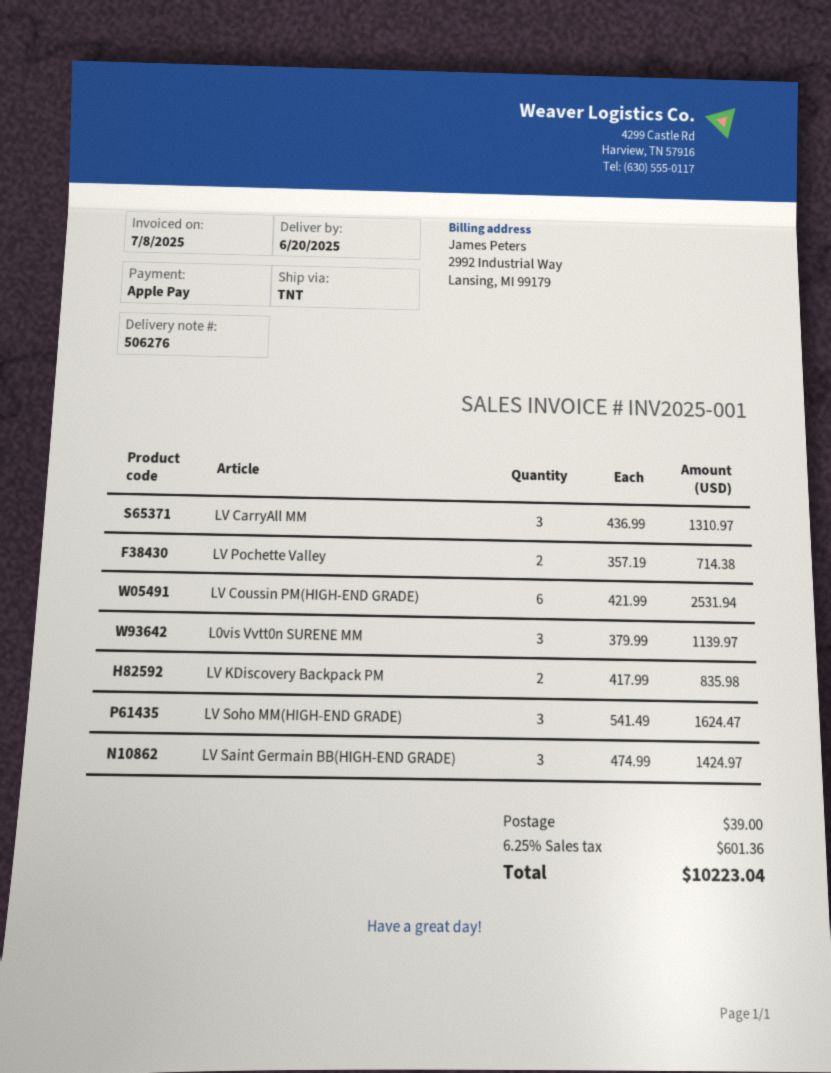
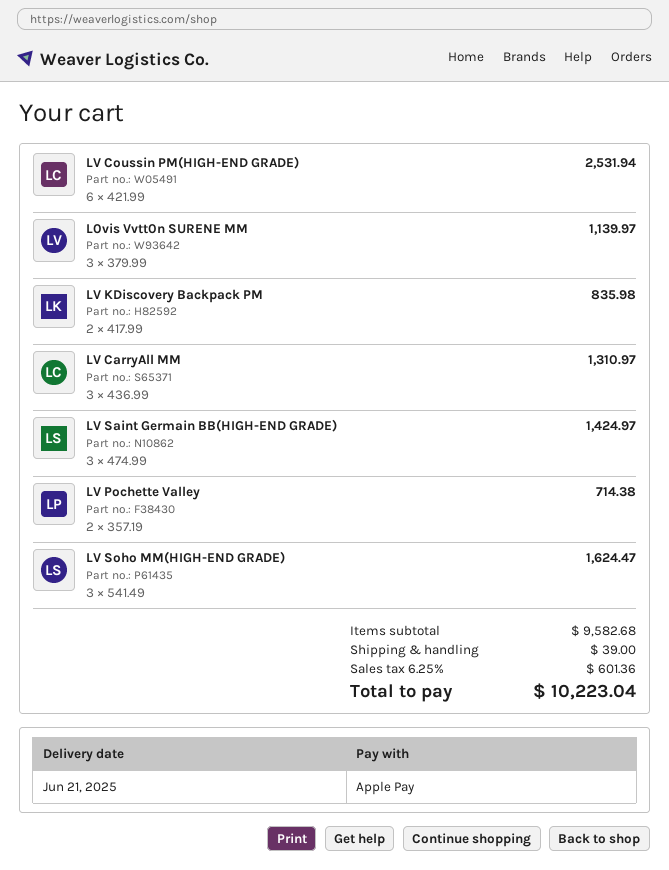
delivery date: 2025-06-20 -> 2025-06-21

